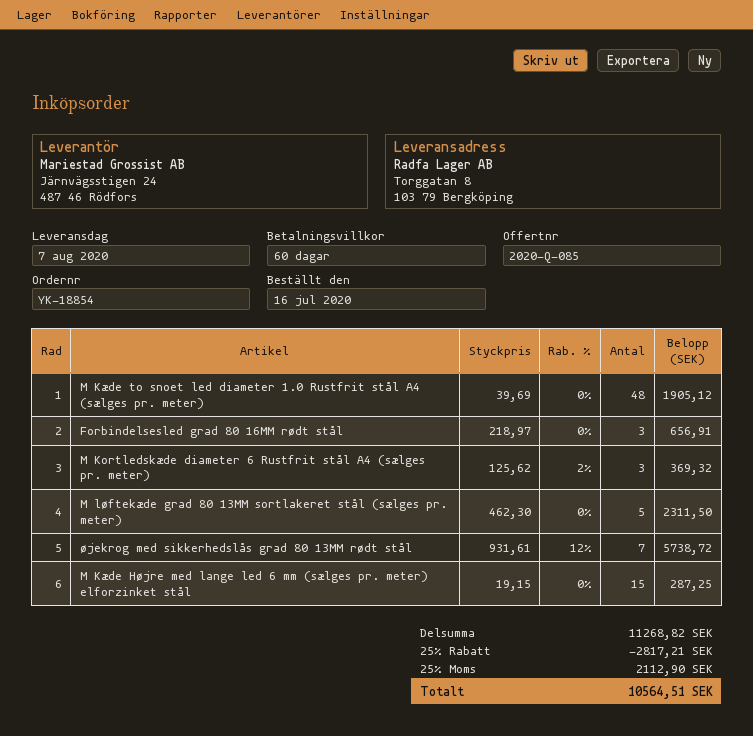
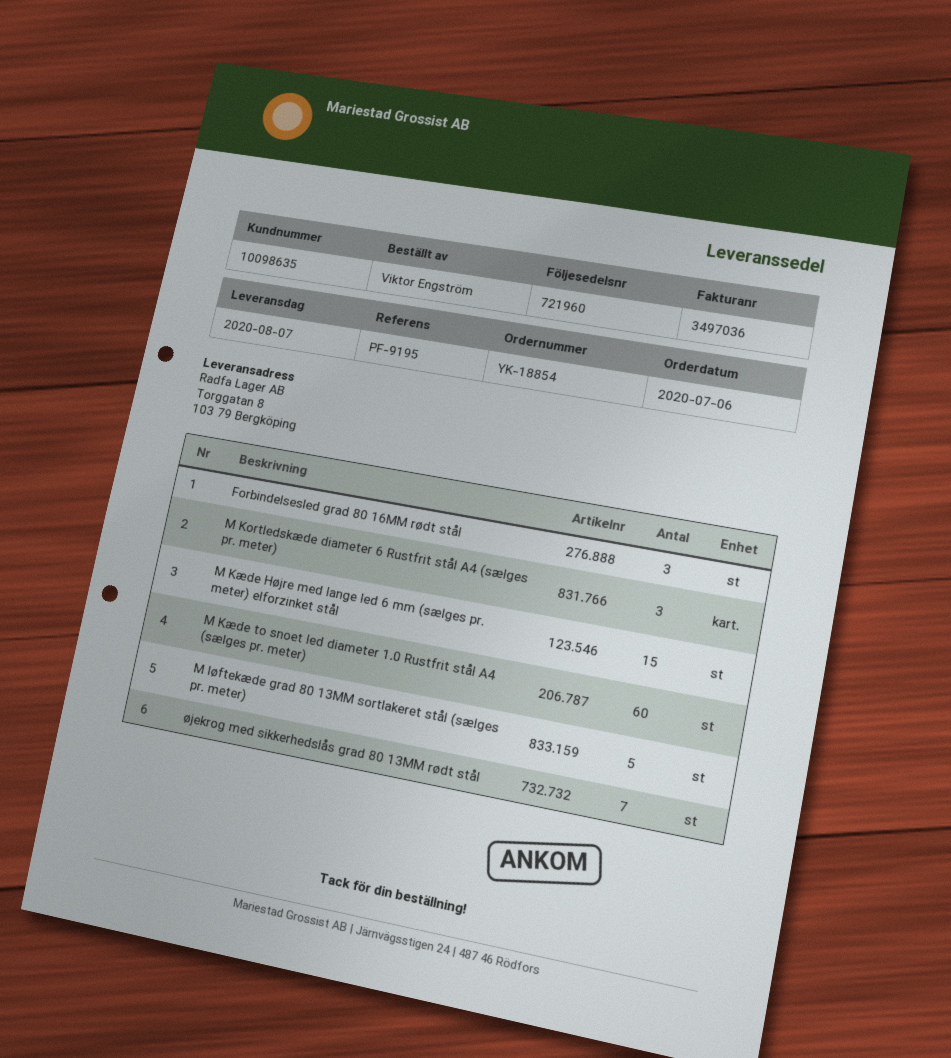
order date: 2020-07-16 -> 2020-07-06
M Kæde to snoet led diameter 1.0 Rustfrit stål A4 (sælges pr. meter): 48 -> 60

